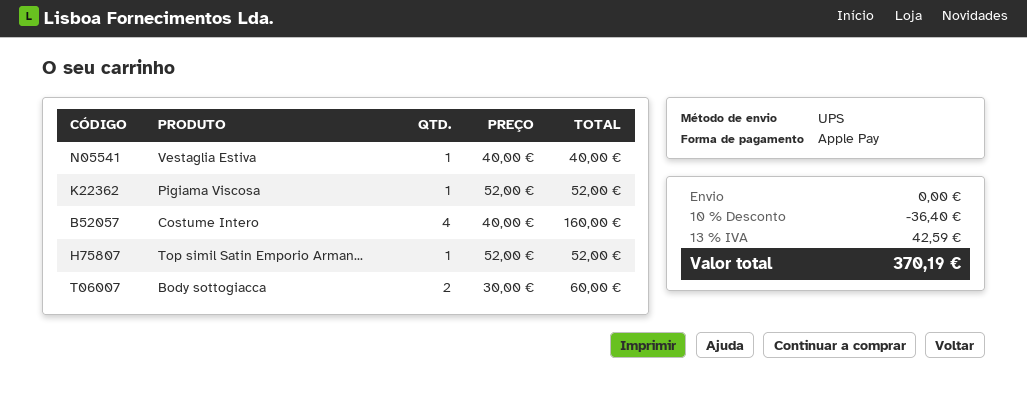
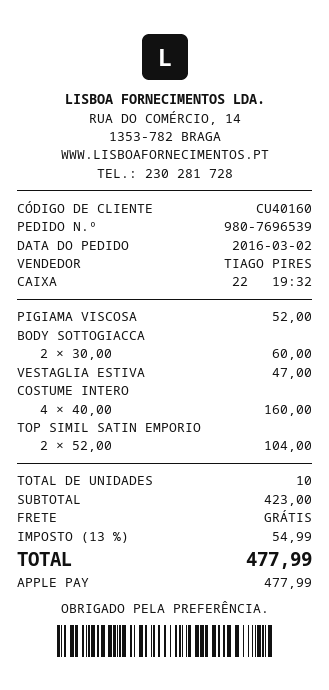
Vestaglia Estiva: 1 x 40.00 = 40.00 -> 1 x 47.00 = 47.00
Top simil Satin Emporio Arman...: 1 x 52.00 = 52.00 -> 2 x 52.00 = 104.00
discount: 10% = 36.40 -> none
tax: 13% = 42.59 -> 13% = 54.99
total: 370.19 -> 477.99

